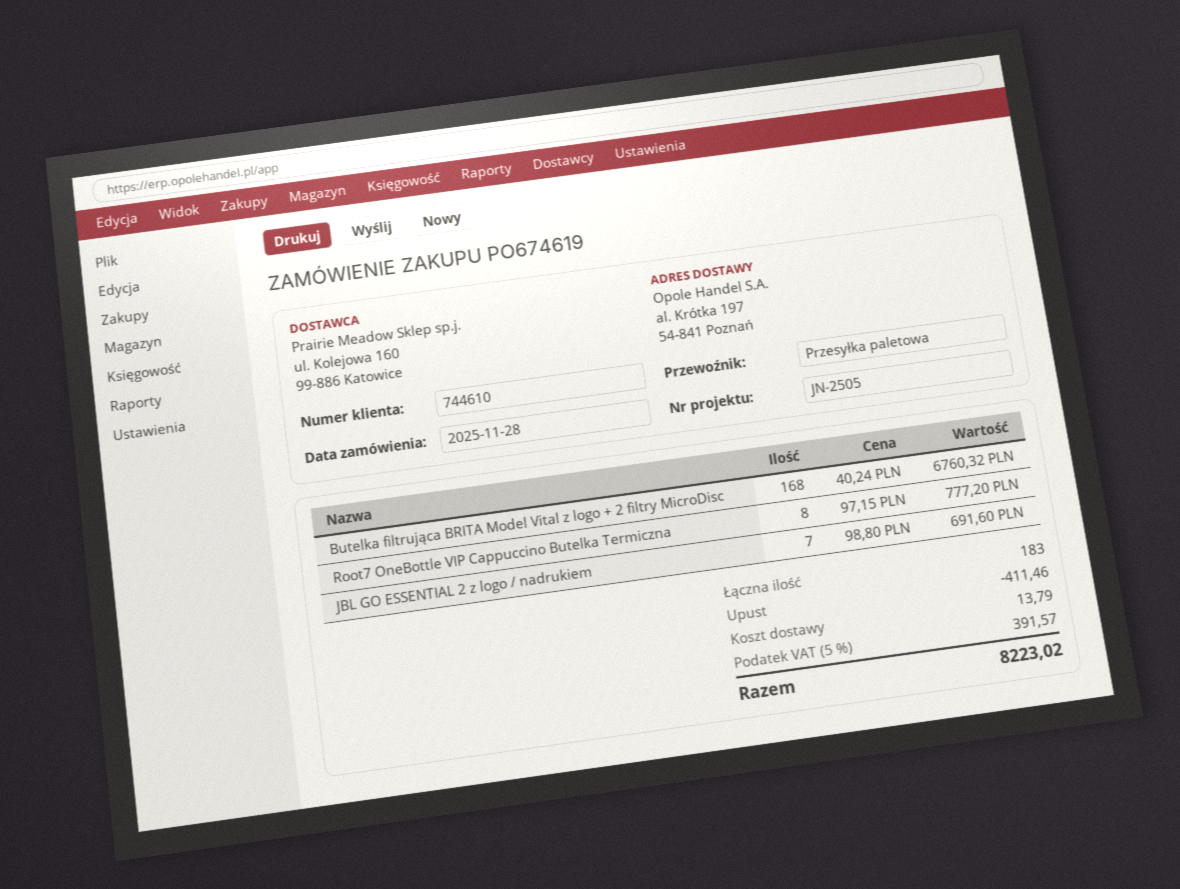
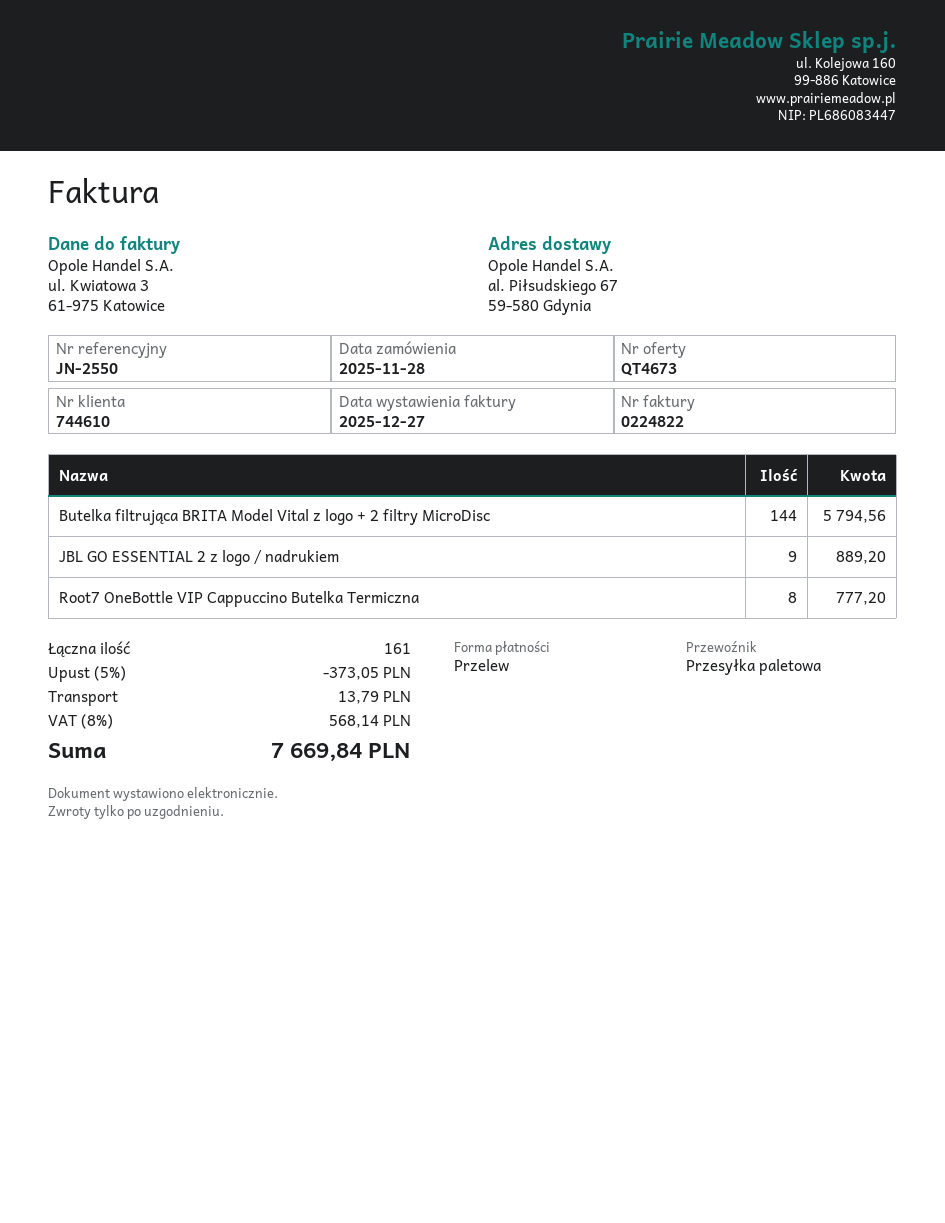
reference: JN-2505 -> JN-2550
ship to: al. Krótka 197, 54-841 Poznań -> al. Piłsudskiego 67, 59-580 Gdynia
Butelka filtrująca BRITA Model Vital z logo + 2 filtry MicroDisc: 168 for 6760.32 -> 144 for 5794.56
JBL GO ESSENTIAL 2 z logo / nadrukiem: 7 for 691.60 -> 9 for 889.20
total quantity: 183 -> 161
discount: 411.46 -> 373.05
tax: 5% = 391.57 -> 8% = 568.14
total: 8223.02 -> 7669.84

